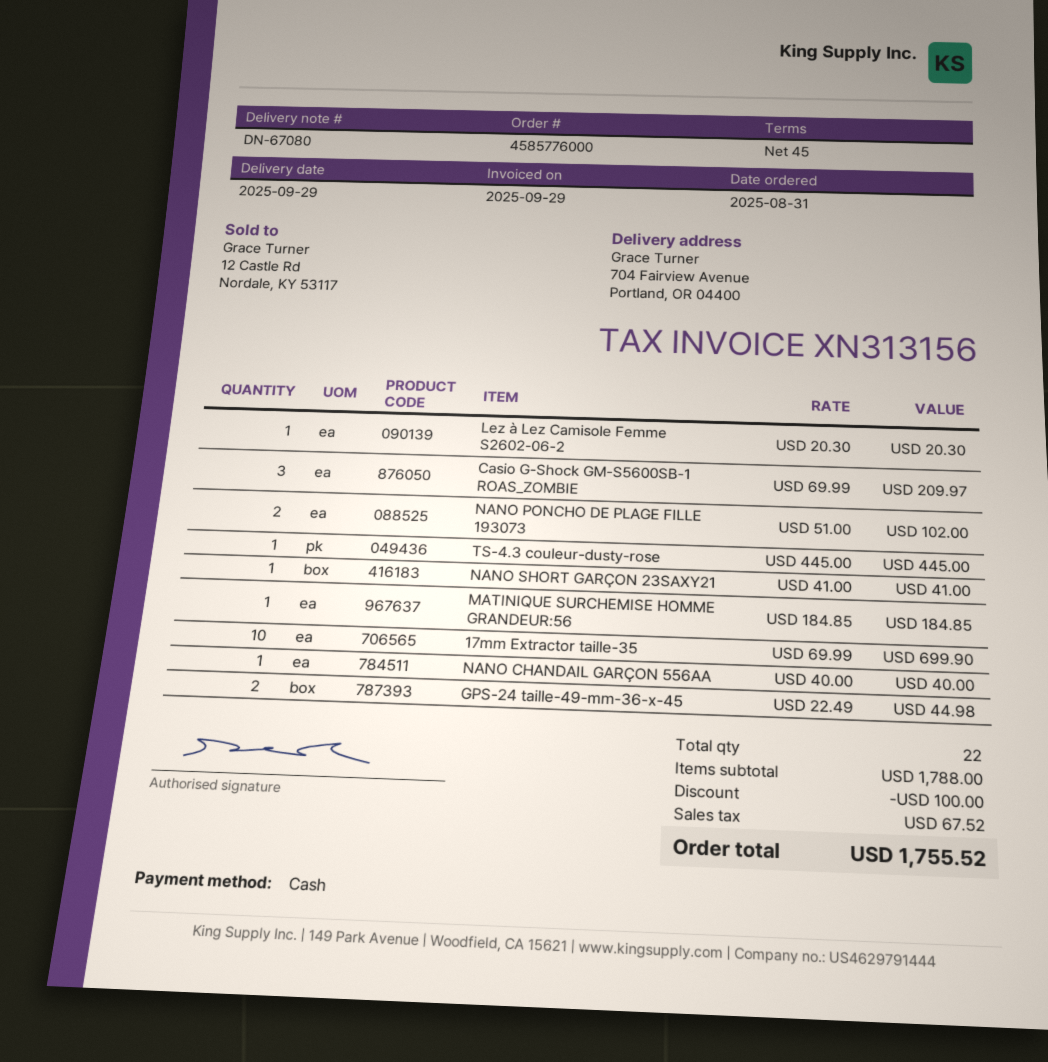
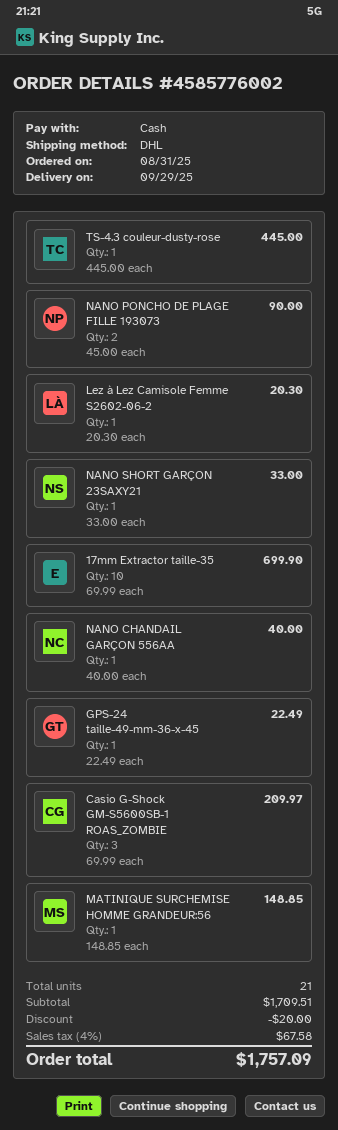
order number: 4585776000 -> 4585776002
NANO PONCHO DE PLAGE FILLE 193073: 2 x 51.00 = 102.00 -> 2 x 45.00 = 90.00
NANO SHORT GARÇON 23SAXY21: 1 x 41.00 = 41.00 -> 1 x 33.00 = 33.00
MATINIQUE SURCHEMISE HOMME GRANDEUR:56: 1 x 184.85 = 184.85 -> 1 x 148.85 = 148.85
GPS-24 taille-49-mm-36-x-45: 2 x 22.49 = 44.98 -> 1 x 22.49 = 22.49
total quantity: 22 -> 21
subtotal: 1788.00 -> 1709.51
discount: 100.00 -> 20.00
tax: 67.52 -> 67.58
total: 1755.52 -> 1757.09

